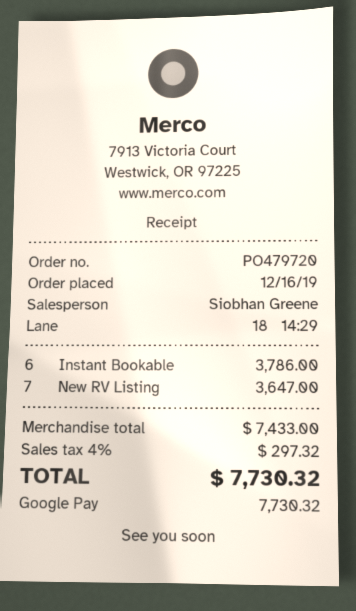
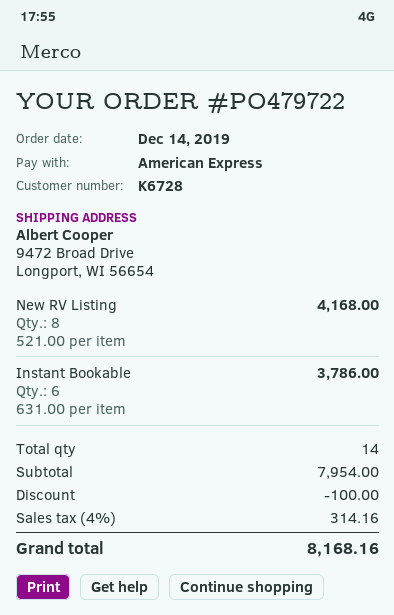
order number: PO479720 -> PO479722
order date: 2019-12-16 -> 2019-12-14
payment method: Google Pay -> American Express
New RV Listing: 7 for 3647.00 -> 8 for 4168.00
subtotal: 7433.00 -> 7954.00
discount: none -> 100.00
tax: 4% = 297.32 -> 4% = 314.16
total: 7730.32 -> 8168.16

